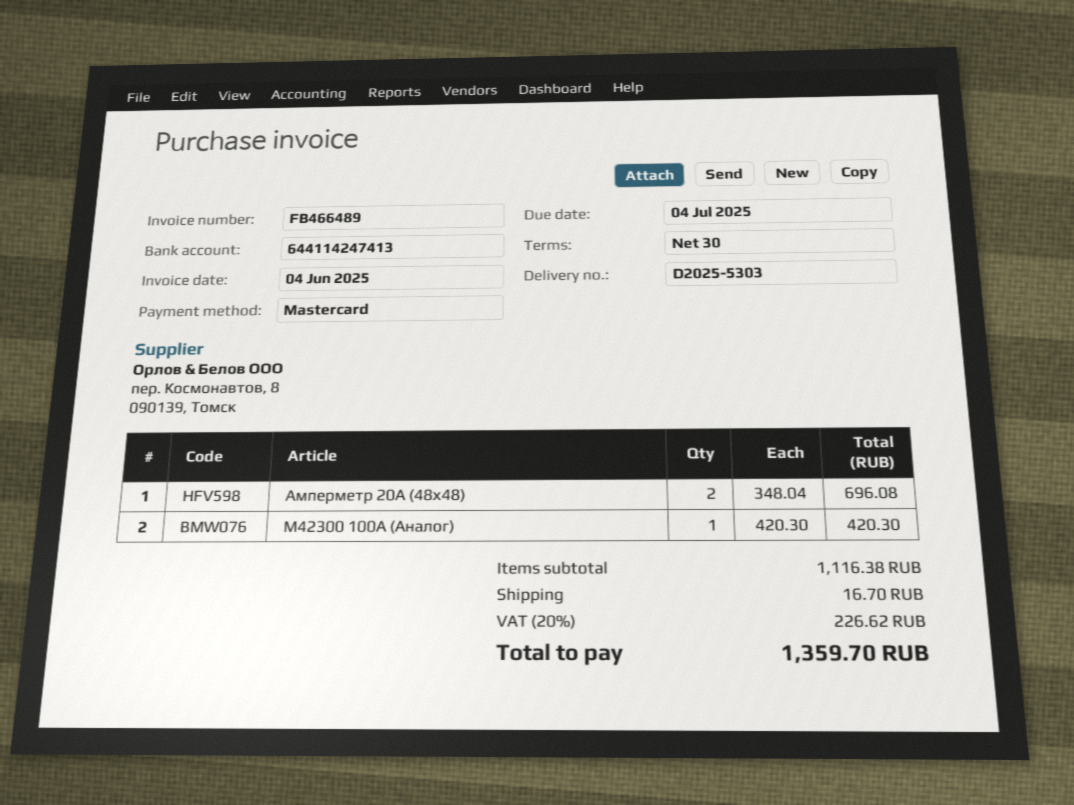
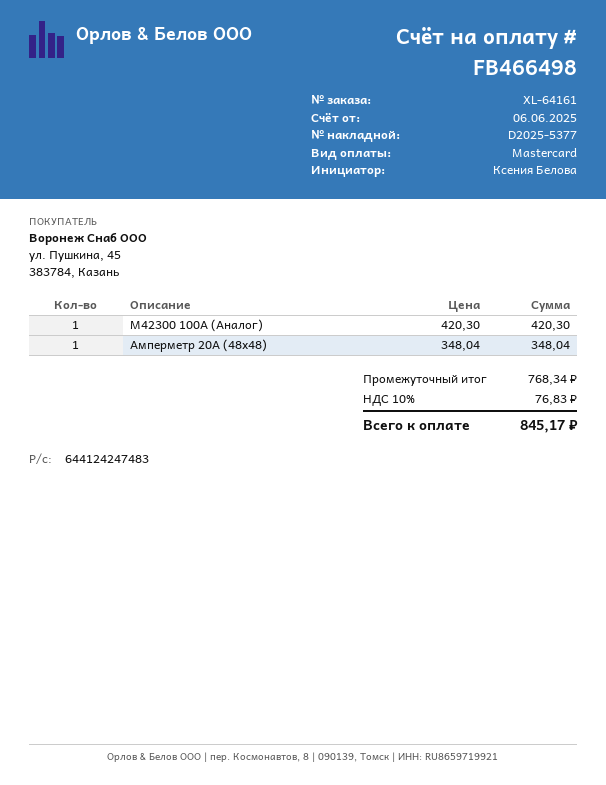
delivery note number: D2025-5303 -> D2025-5377
invoice number: FB466489 -> FB466498
invoice date: 2025-06-04 -> 2025-06-06
bank account: 644114247413 -> 644124247483
Амперметр 20А (48х48): 2 x 348.04 = 696.08 -> 1 x 348.04 = 348.04
subtotal: 1116.38 -> 768.34
shipping: 16.70 -> none
tax: 20% = 226.62 -> 10% = 76.83
total: 1359.70 -> 845.17

